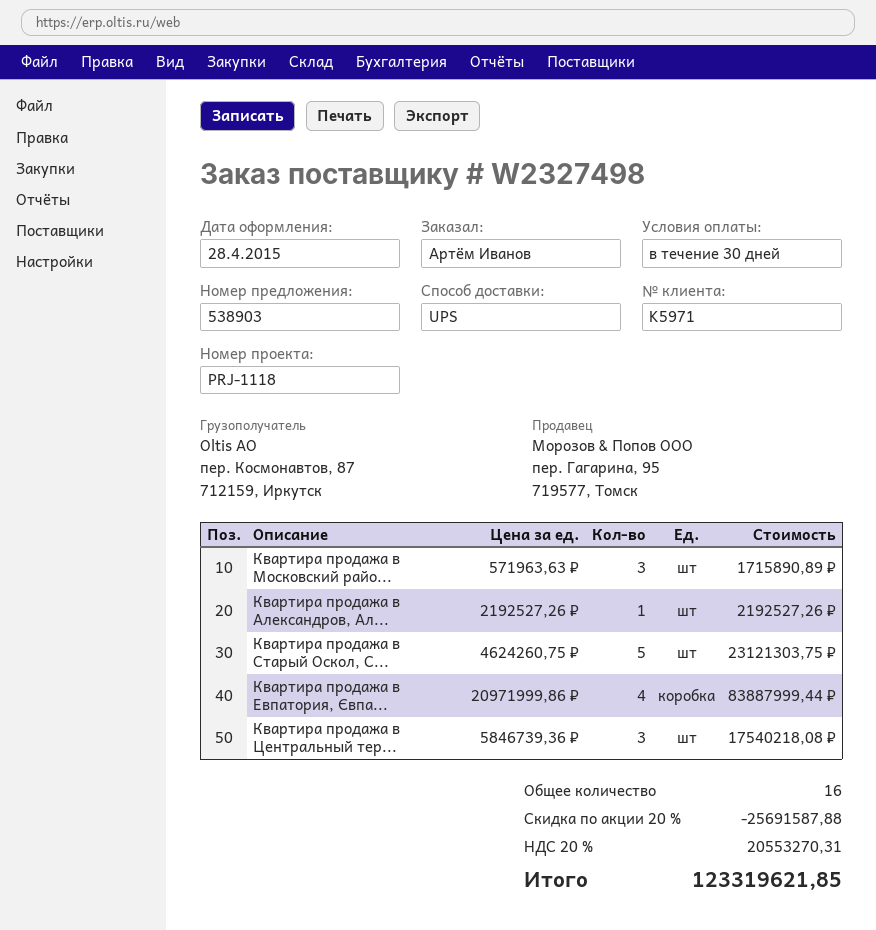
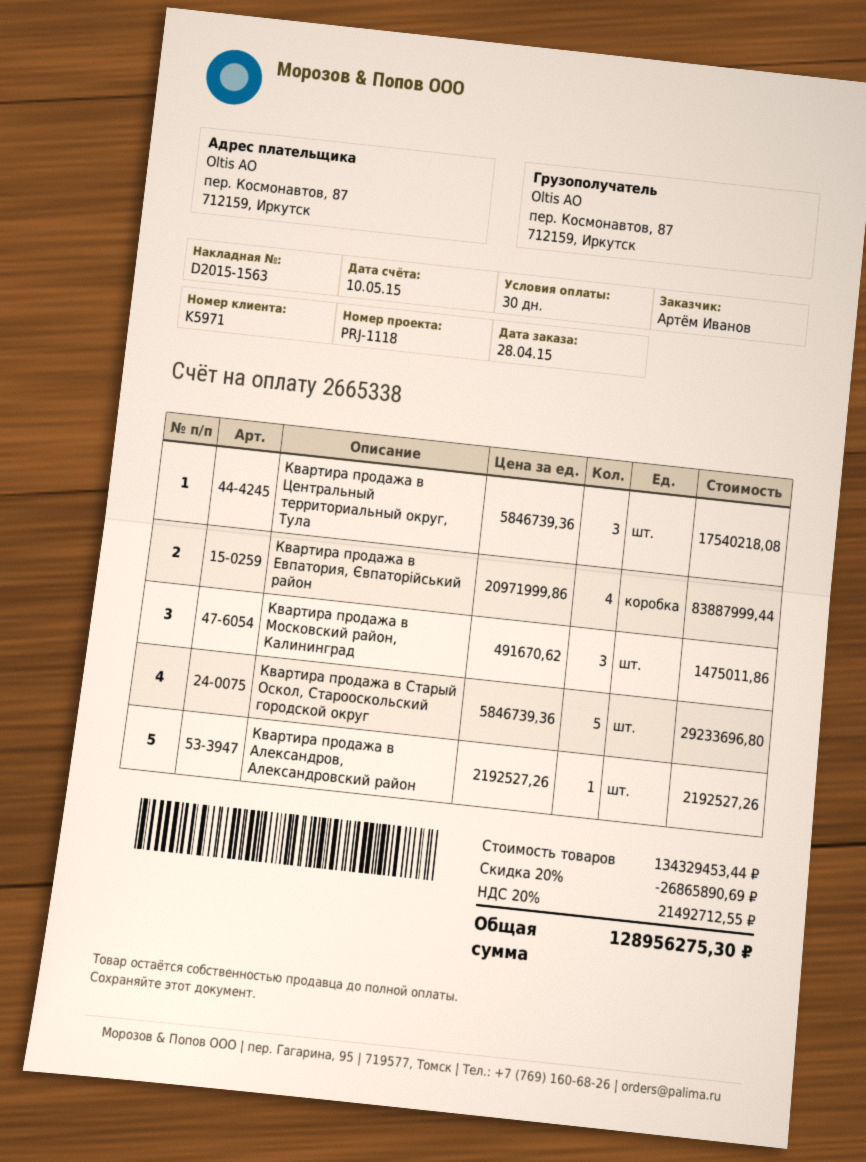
Квартира продажа в Московский райо...: 3 x 571963.63 = 1715890.89 -> 3 x 491670.62 = 1475011.86
Квартира продажа в Старый Оскол, С...: 5 x 4624260.75 = 23121303.75 -> 5 x 5846739.36 = 29233696.80
discount: 20% = 25691587.88 -> 20% = 26865890.69
tax: 20% = 20553270.31 -> 20% = 21492712.55
total: 123319621.85 -> 128956275.30

